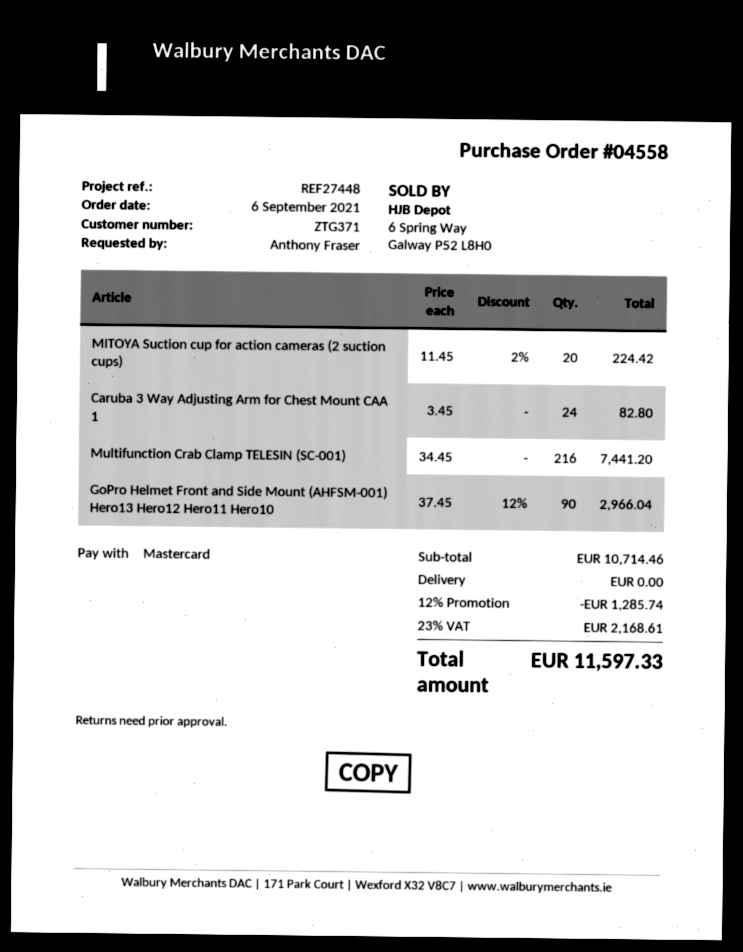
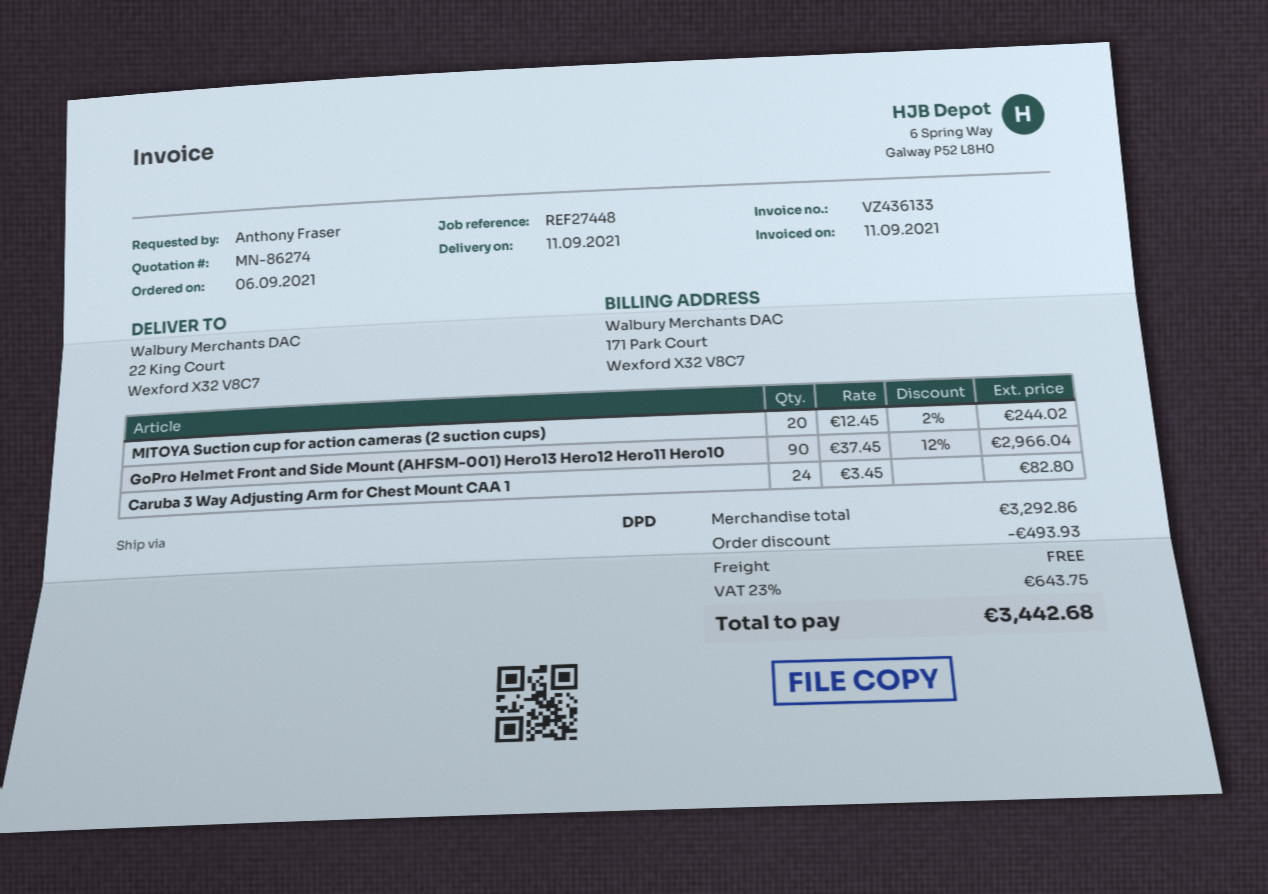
MITOYA Suction cup for action cameras (2 suction cups): 20 x 11.45 - 2% = 224.42 -> 20 x 12.45 - 2% = 244.02
Multifunction Crab Clamp TELESIN (SC-001): 216 x 34.45 = 7441.20 -> none
subtotal: 10714.46 -> 3292.86
discount: 1285.74 -> 493.93
tax: 23% = 2168.61 -> 23% = 643.75
total: 11597.33 -> 3442.68

